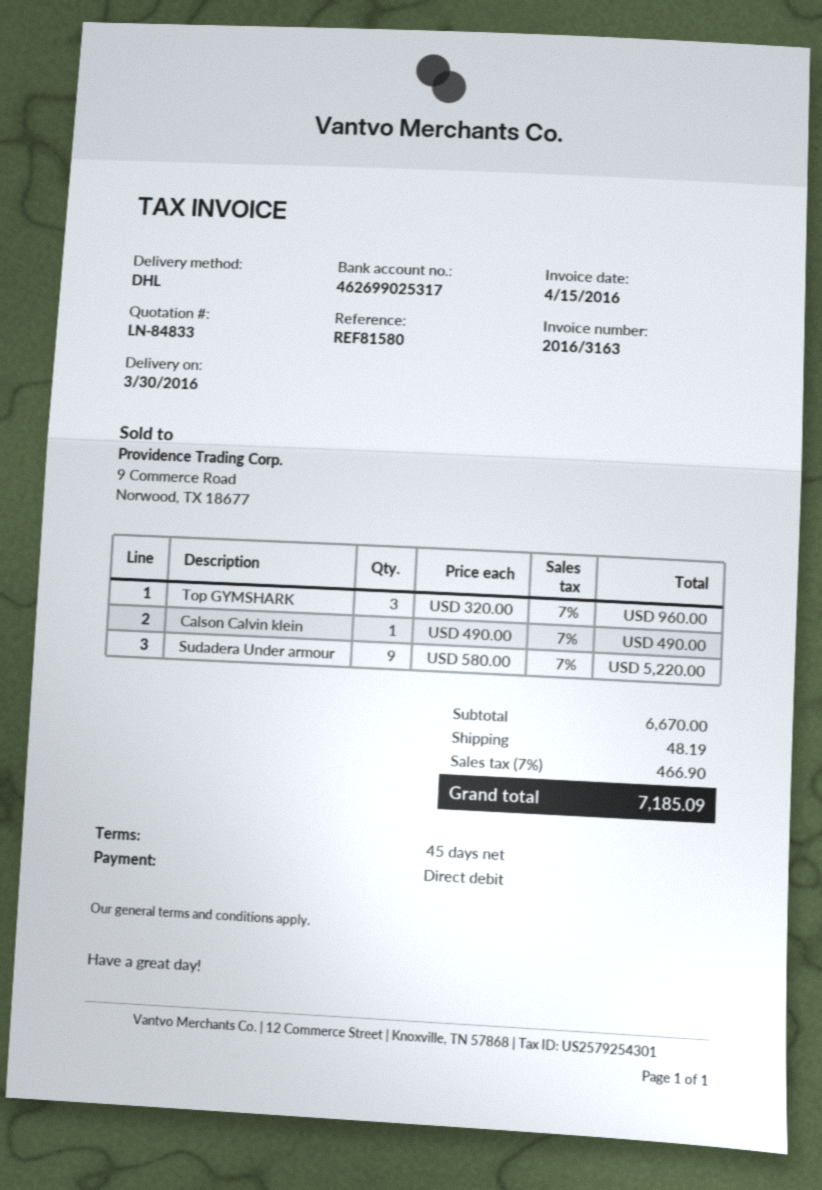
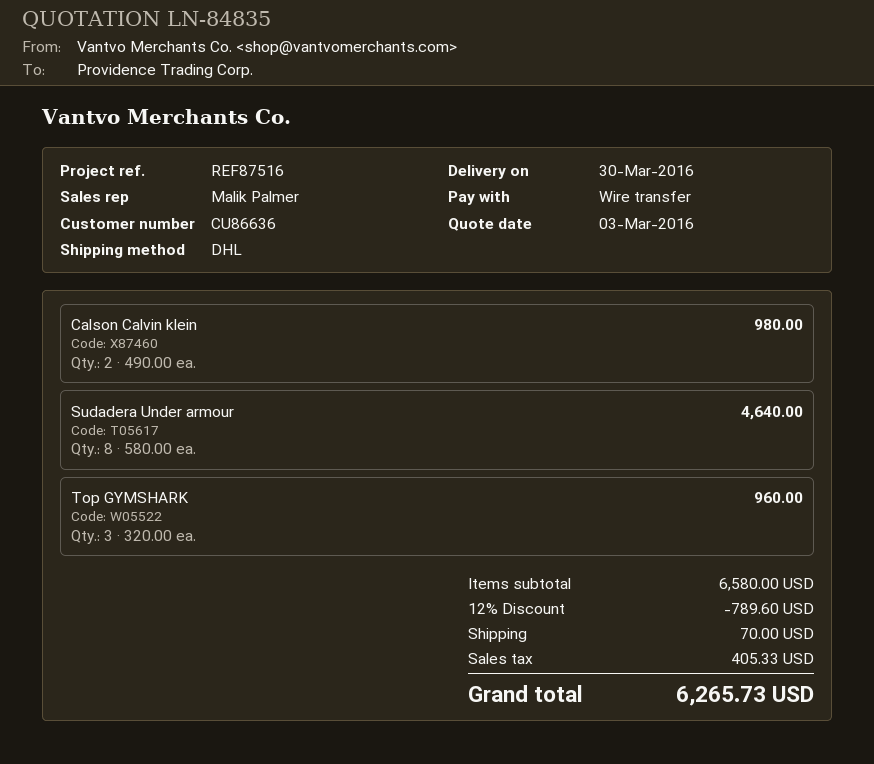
quote number: LN-84833 -> LN-84835
reference: REF81580 -> REF87516
payment method: direct debit -> bank transfer
Calson Calvin klein: 1 x 490.00 = 490.00 -> 2 x 490.00 = 980.00
Sudadera Under armour: 9 x 580.00 = 5220.00 -> 8 x 580.00 = 4640.00
subtotal: 6670.00 -> 6580.00
discount: none -> 12% = 789.60
shipping: 48.19 -> 70.00
tax: 466.90 -> 405.33
total: 7185.09 -> 6265.73

